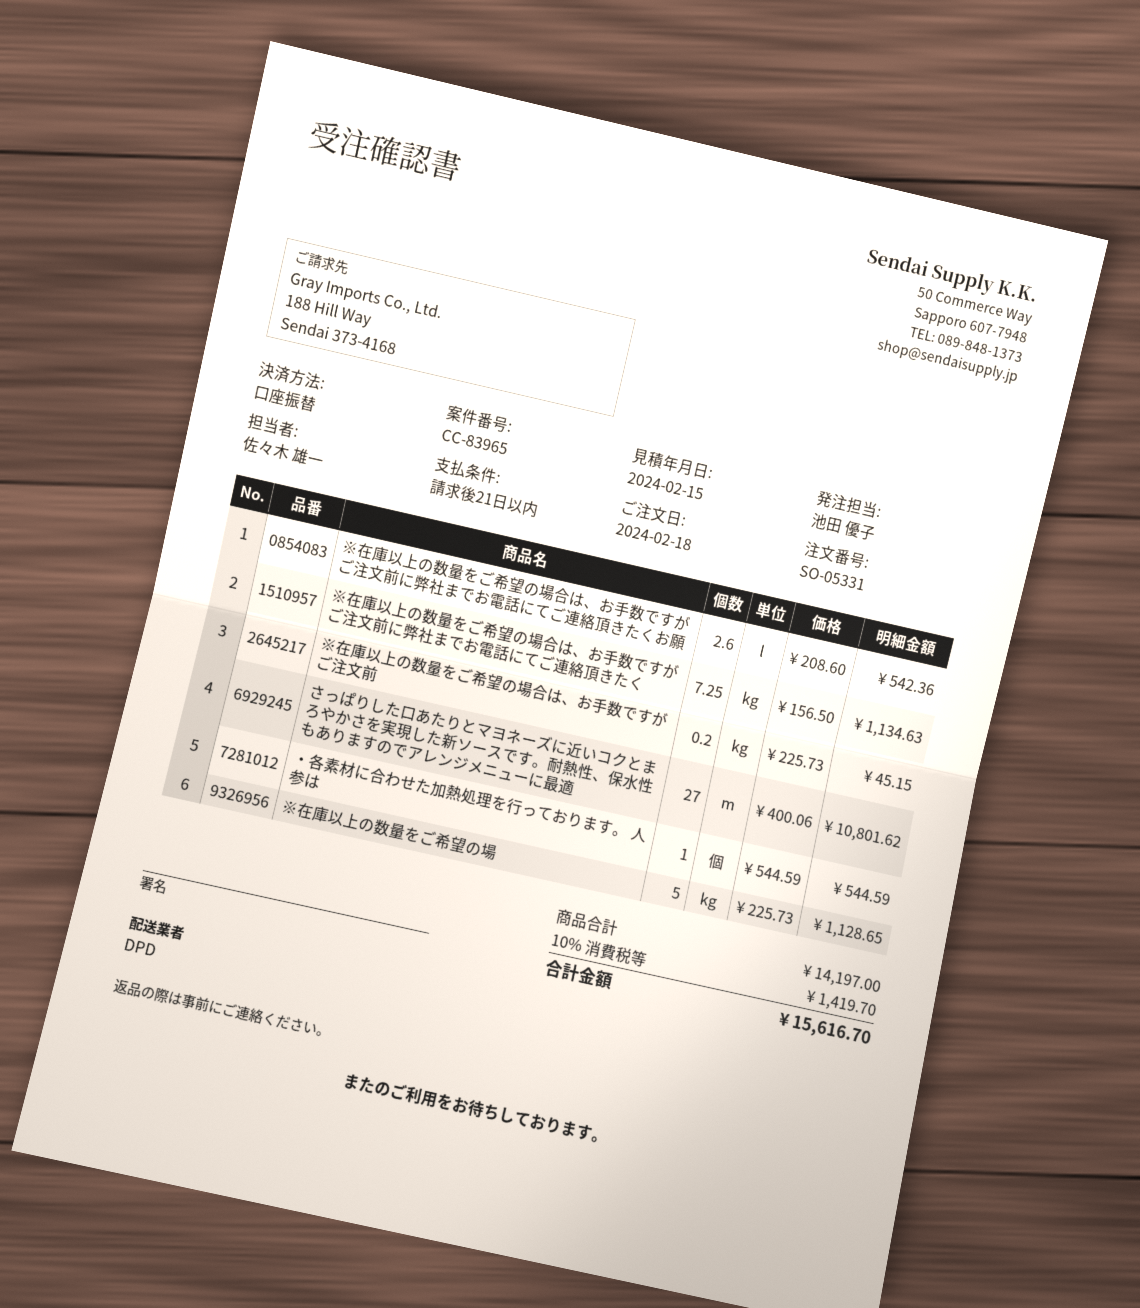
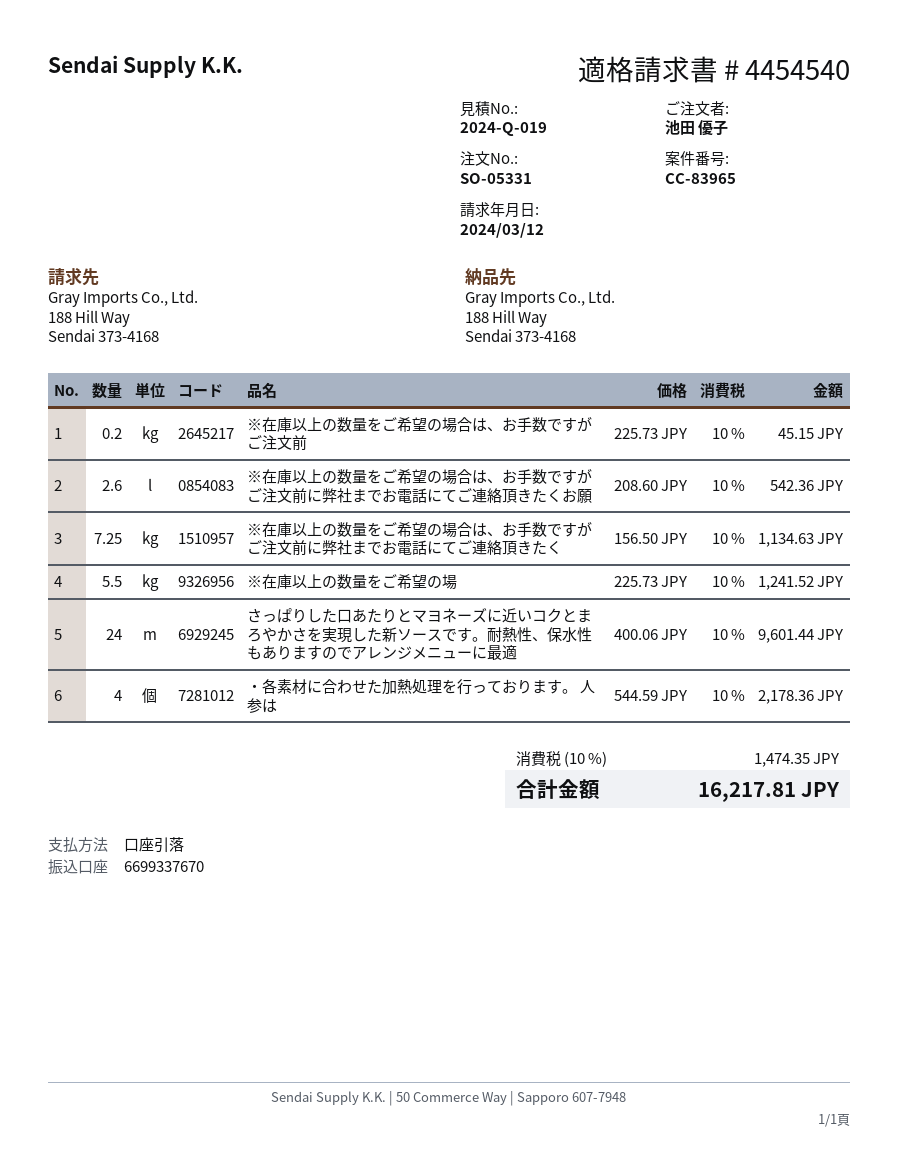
さっぱりした口あたりとマヨネーズに近いコクとまろやかさを実現した新ソースです。耐熱性、保水性もありますのでアレンジメニューに最適: 27 x 400.06 = 10801.62 -> 24 x 400.06 = 9601.44
・各素材に合わせた加熱処理を行っております。 人参は: 1 x 544.59 = 544.59 -> 4 x 544.59 = 2178.36
※在庫以上の数量をご希望の場: 5 x 225.73 = 1128.65 -> 5.5 x 225.73 = 1241.52
tax: 10% = 1419.70 -> 10% = 1474.35
total: 15616.70 -> 16217.81

